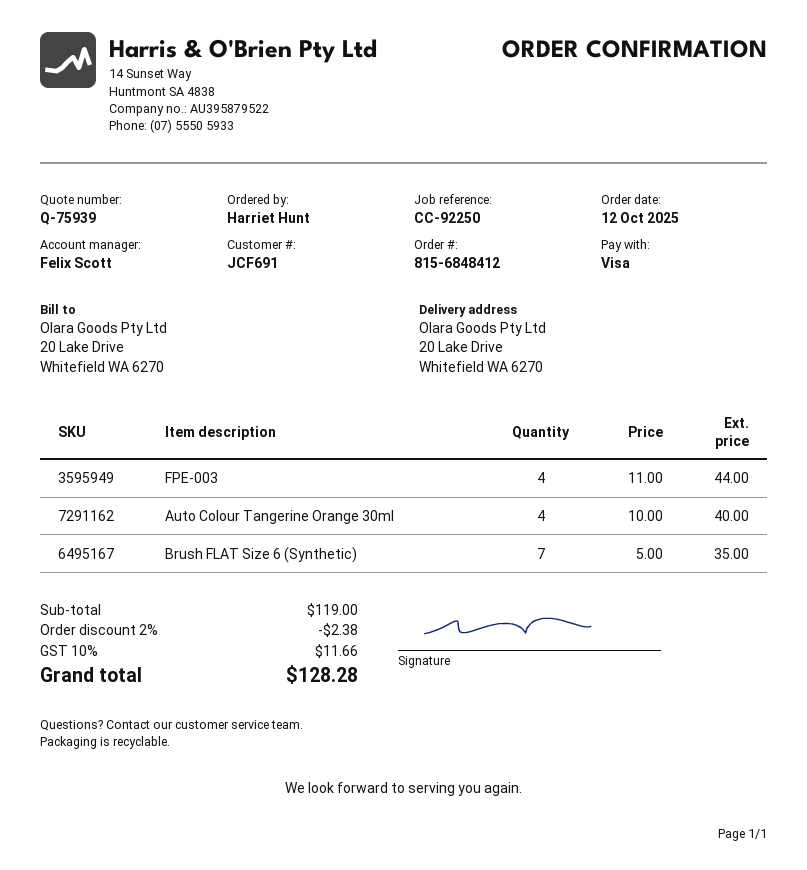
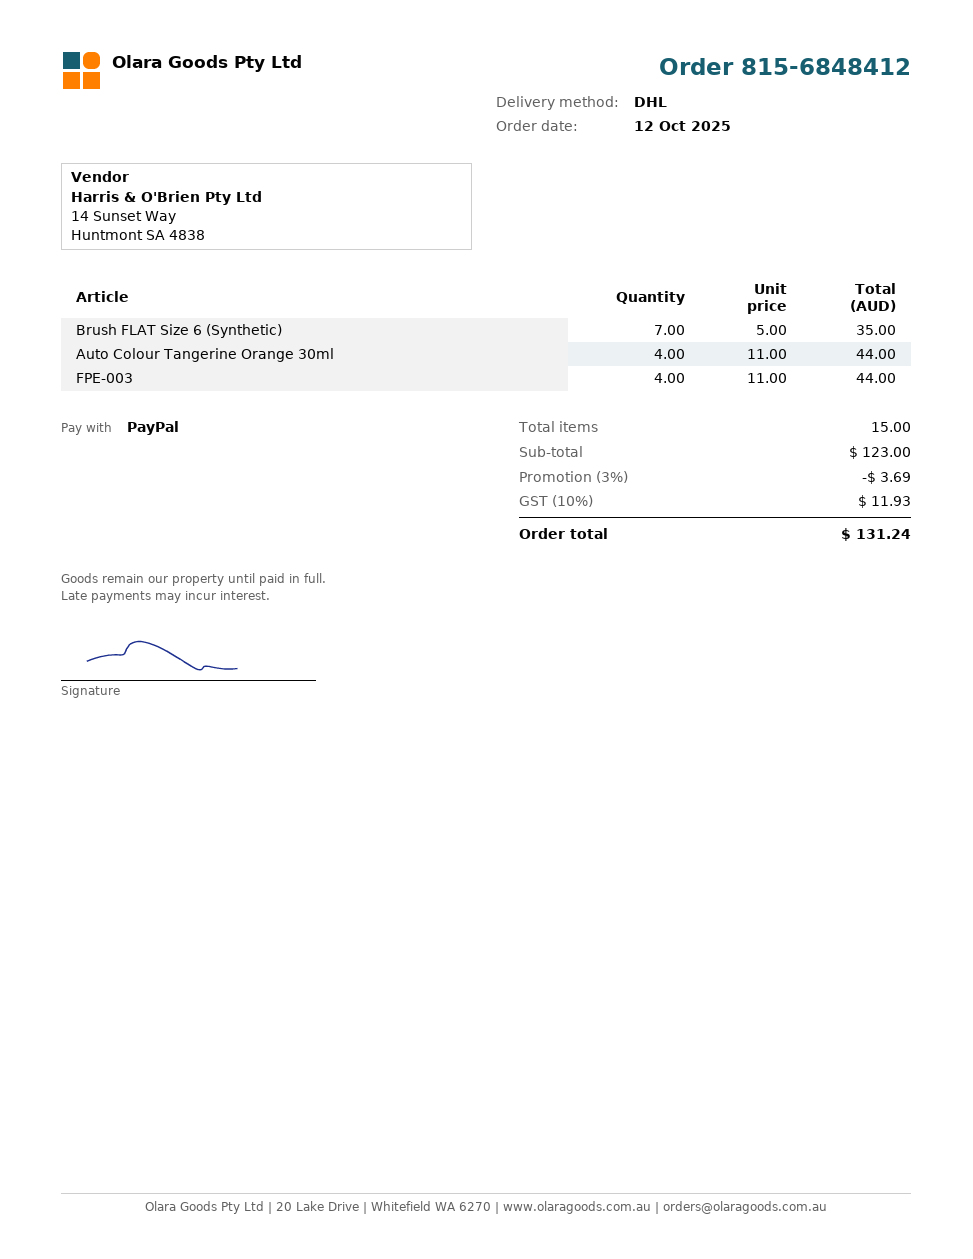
payment method: Visa -> PayPal
Auto Colour Tangerine Orange 30ml: 4 x 10.00 = 40.00 -> 4 x 11.00 = 44.00
subtotal: 119.00 -> 123.00
discount: 2% = 2.38 -> 3% = 3.69
tax: 10% = 11.66 -> 10% = 11.93
total: 128.28 -> 131.24

